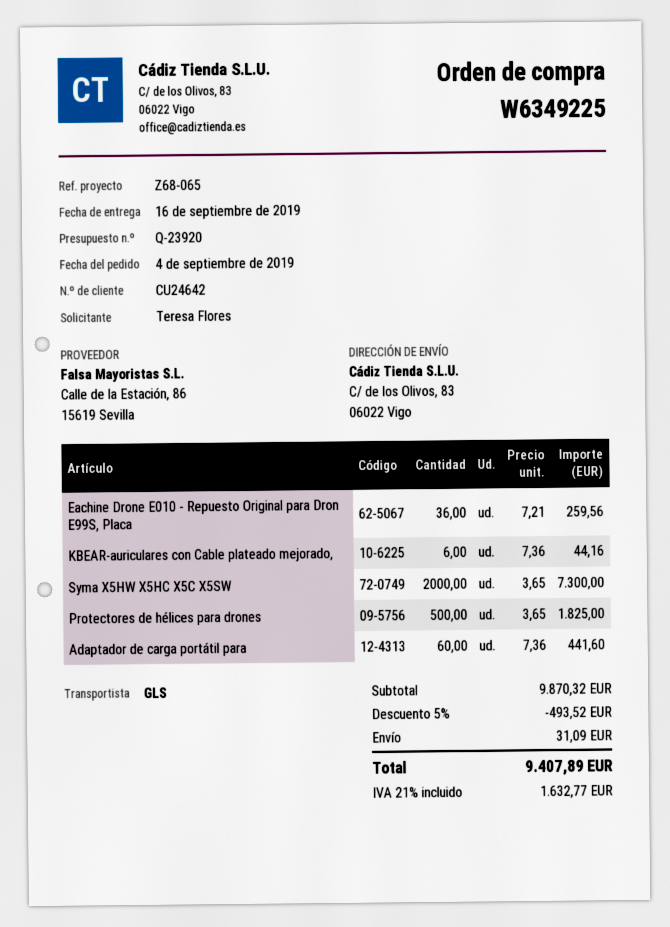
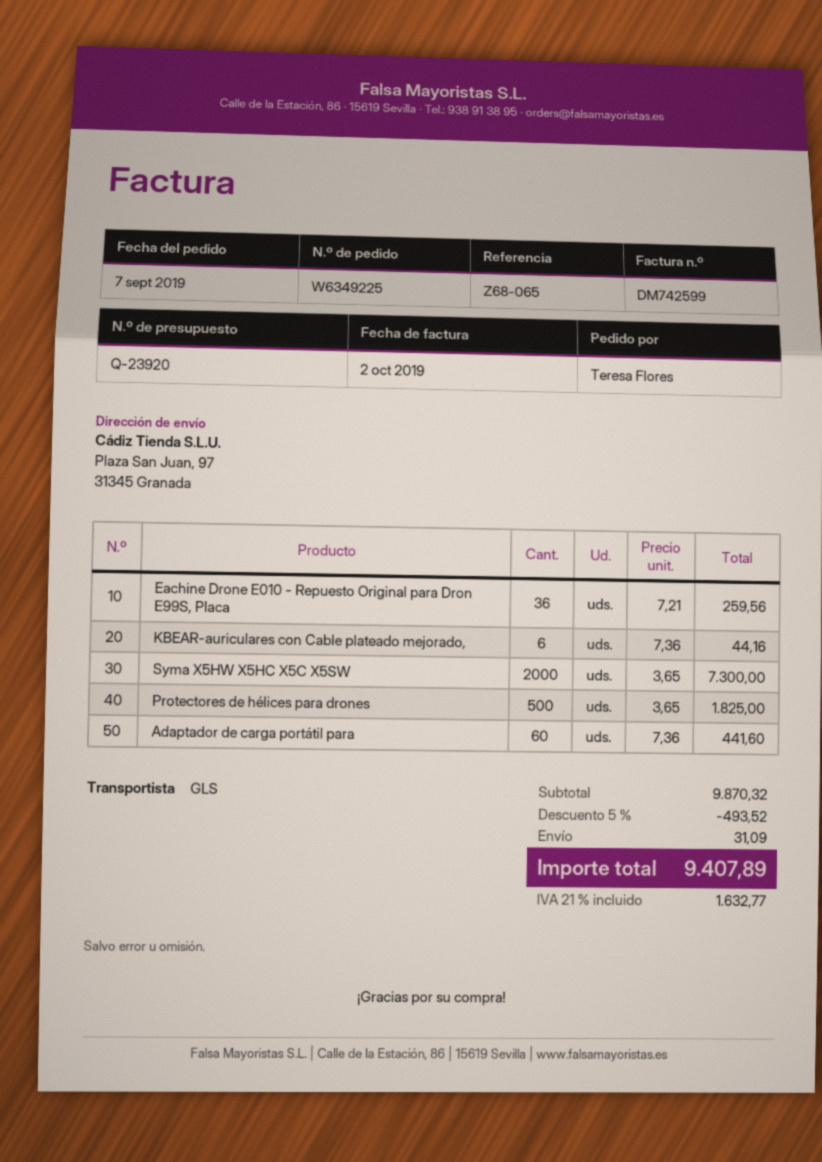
order date: 2019-09-04 -> 2019-09-07
ship to: C/ de los Olivos, 83, 06022 Vigo -> Plaza San Juan, 97, 31345 Granada

